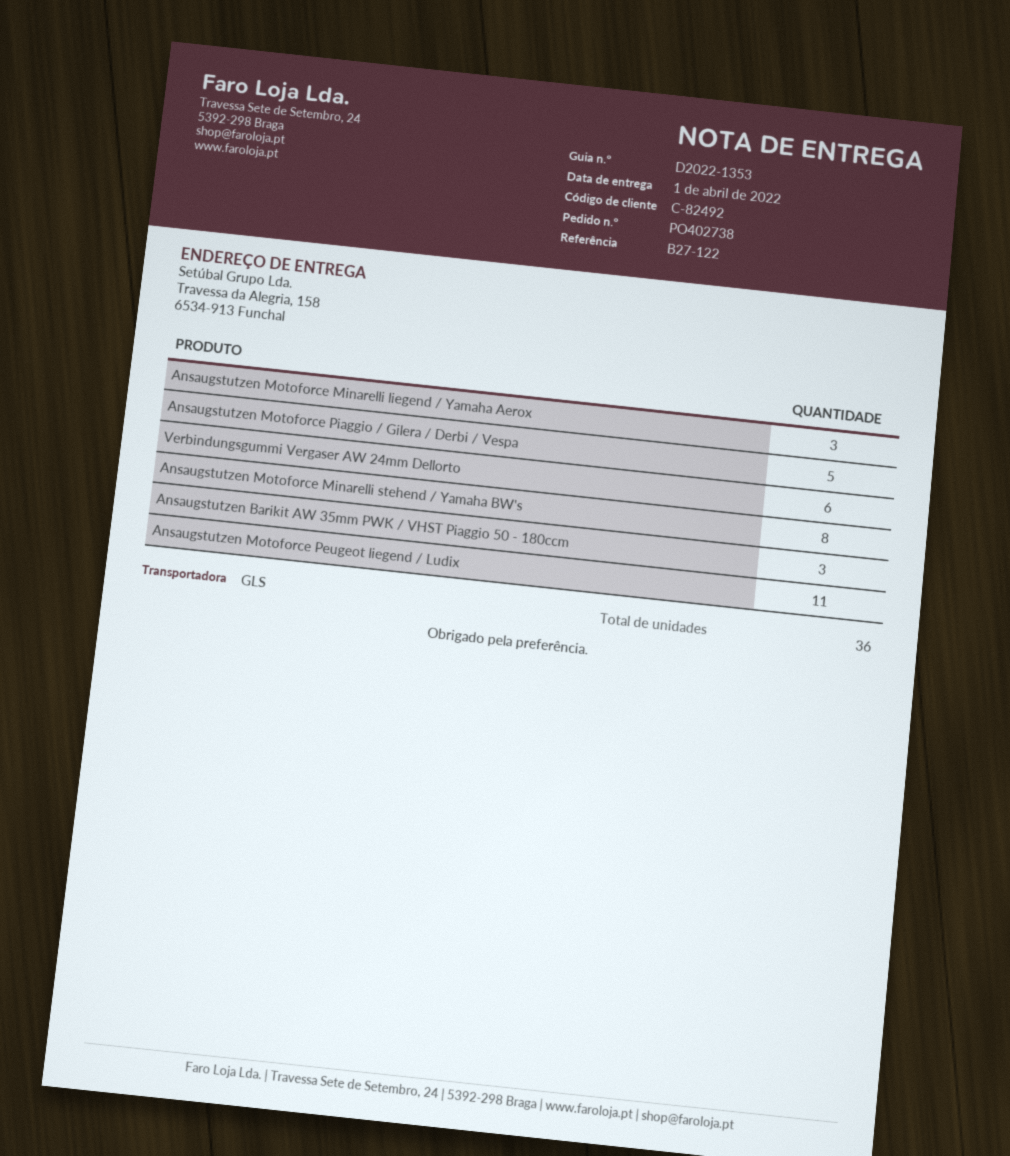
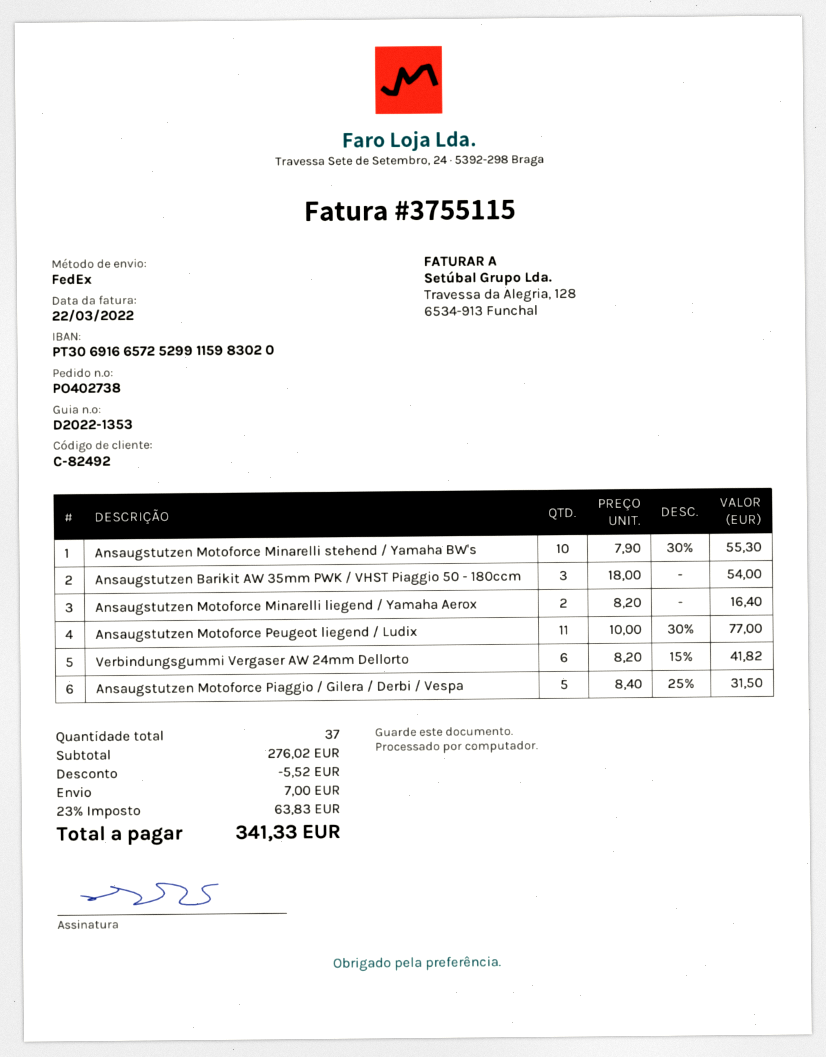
shipping method: GLS -> FedEx
Ansaugstutzen Motoforce Minarelli liegend / Yamaha Aerox: 3 -> 2
Ansaugstutzen Motoforce Minarelli stehend / Yamaha BW's: 8 -> 10
total quantity: 36 -> 37

